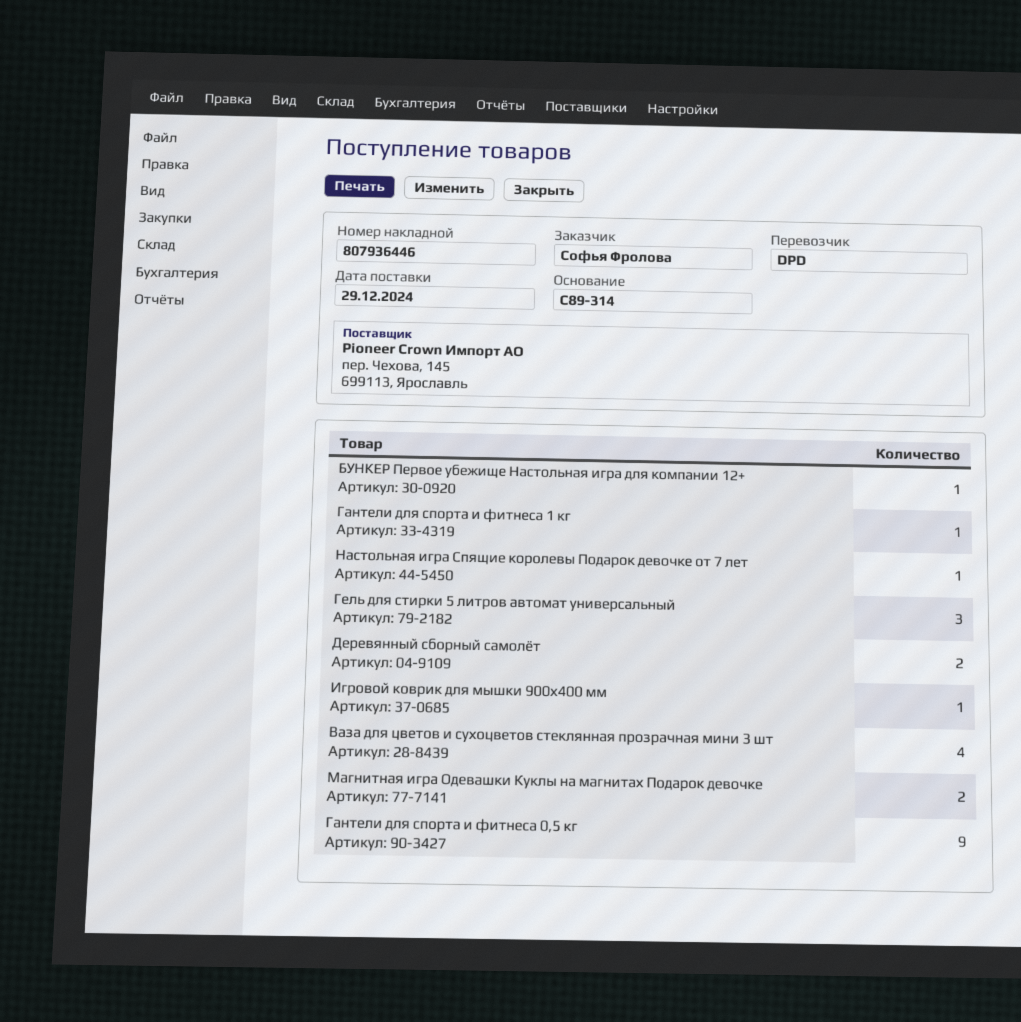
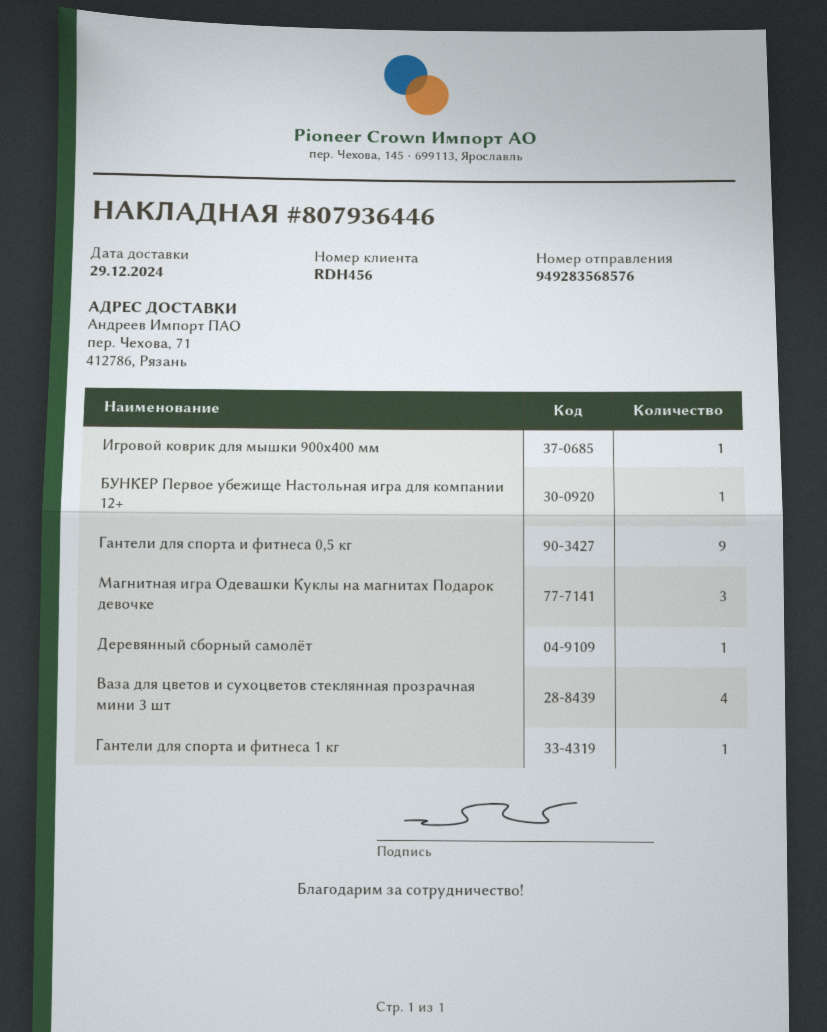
Настольная игра Спящие королевы Подарок девочке от 7 лет: 1 -> none
Гель для стирки 5 литров автомат универсальный: 3 -> none
Деревянный сборный самолёт: 2 -> 1
Магнитная игра Одевашки Куклы на магнитах Подарок девочке: 2 -> 3

